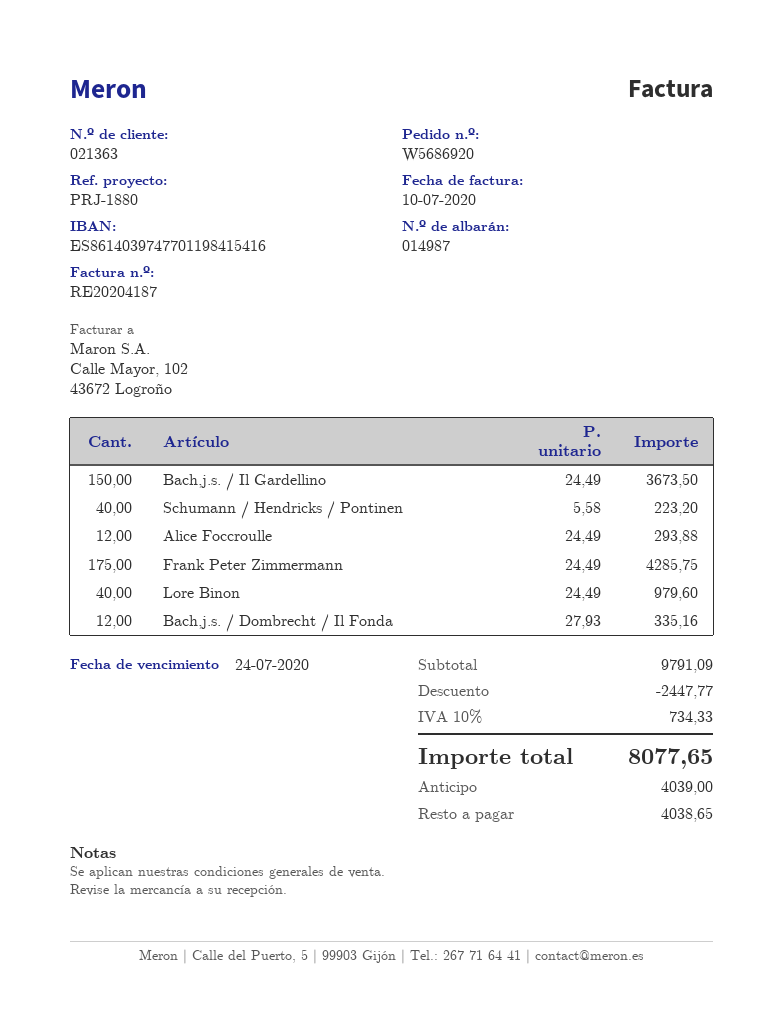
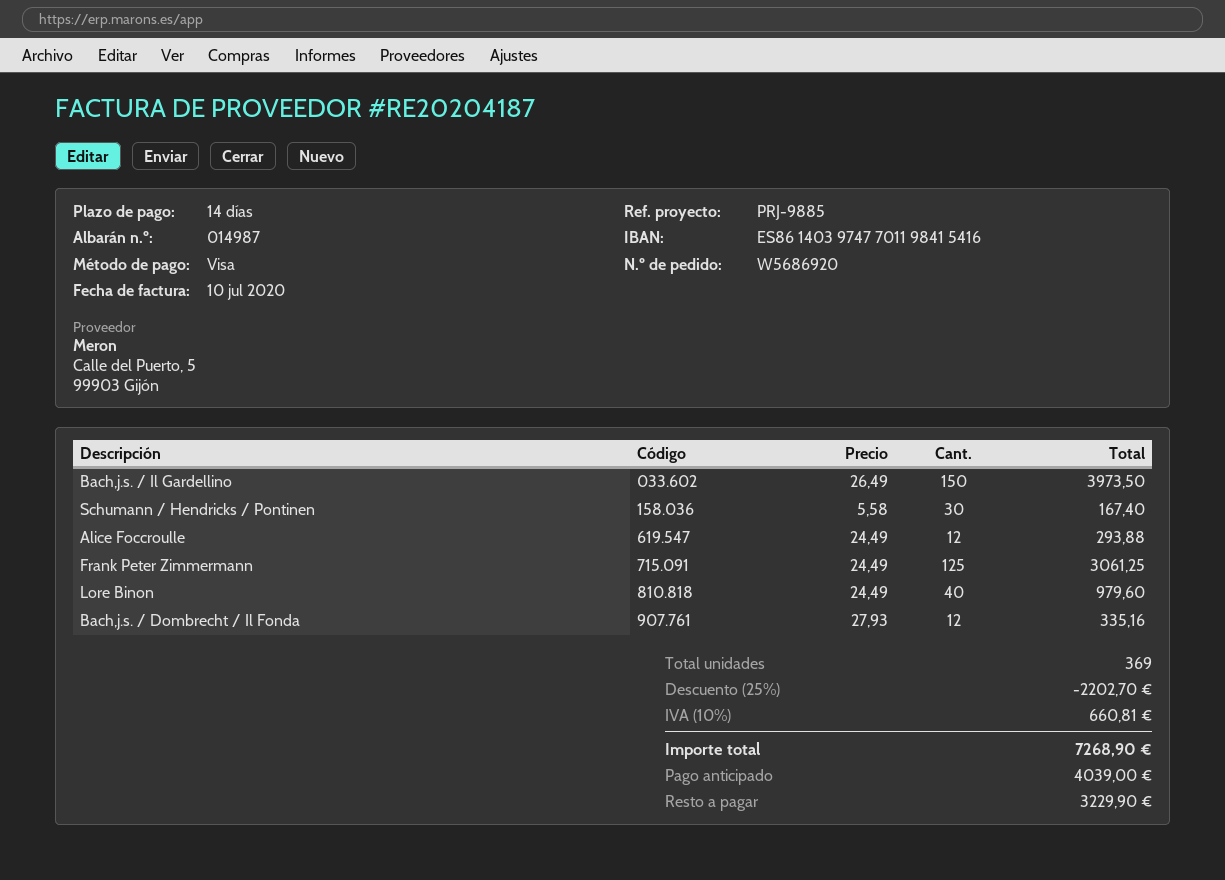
reference: PRJ-1880 -> PRJ-9885
Bach,j.s. / Il Gardellino: 150 x 24.49 = 3673.50 -> 150 x 26.49 = 3973.50
Schumann / Hendricks / Pontinen: 40 x 5.58 = 223.20 -> 30 x 5.58 = 167.40
Frank Peter Zimmermann: 175 x 24.49 = 4285.75 -> 125 x 24.49 = 3061.25
discount: 2447.77 -> 2202.70
tax: 10% = 734.33 -> 10% = 660.81
total: 8077.65 -> 7268.90
balance: 4038.65 -> 3229.90

